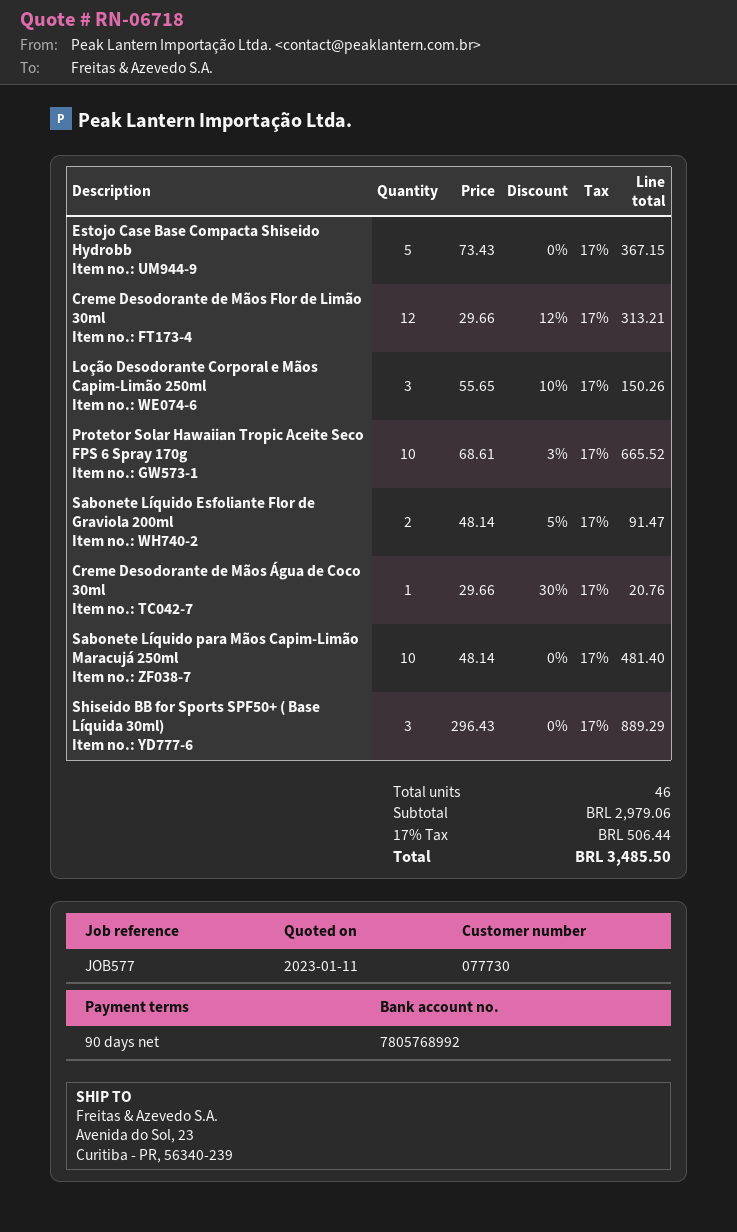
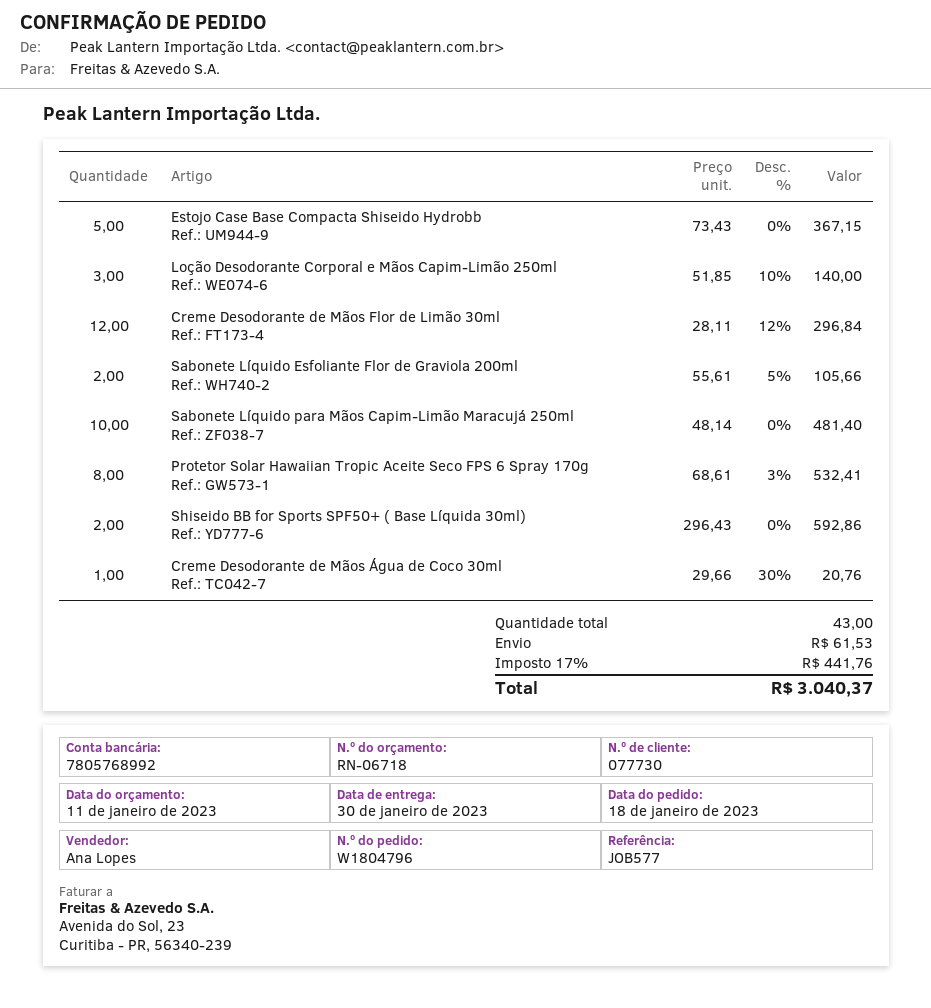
Creme Desodorante de Mãos Flor de Limão 30ml: 12 x 29.66 - 12% = 313.21 -> 12 x 28.11 - 12% = 296.84
Loção Desodorante Corporal e Mãos Capim-Limão 250ml: 3 x 55.65 - 10% = 150.26 -> 3 x 51.85 - 10% = 140.00
Protetor Solar Hawaiian Tropic Aceite Seco FPS 6 Spray 170g: 10 x 68.61 - 3% = 665.52 -> 8 x 68.61 - 3% = 532.41
Sabonete Líquido Esfoliante Flor de Graviola 200ml: 2 x 48.14 - 5% = 91.47 -> 2 x 55.61 - 5% = 105.66
Shiseido BB for Sports SPF50+ ( Base Líquida 30ml): 3 x 296.43 = 889.29 -> 2 x 296.43 = 592.86
total quantity: 46 -> 43
shipping: none -> 61.53
tax: 17% = 506.44 -> 17% = 441.76
total: 3485.50 -> 3040.37

